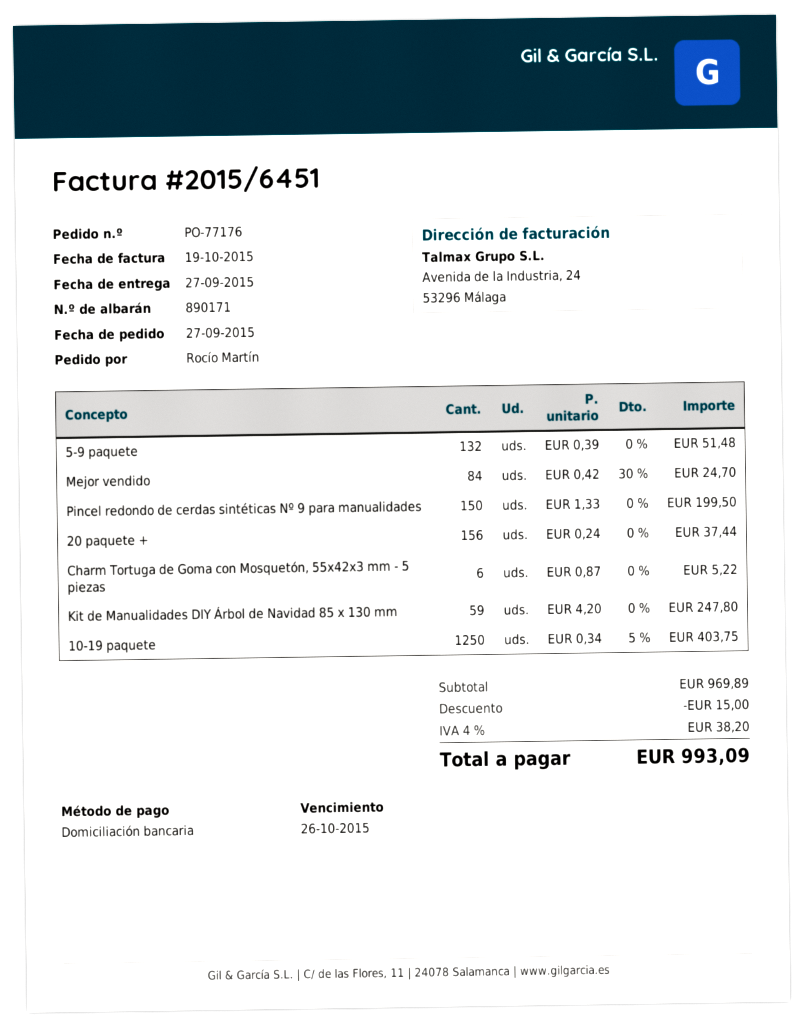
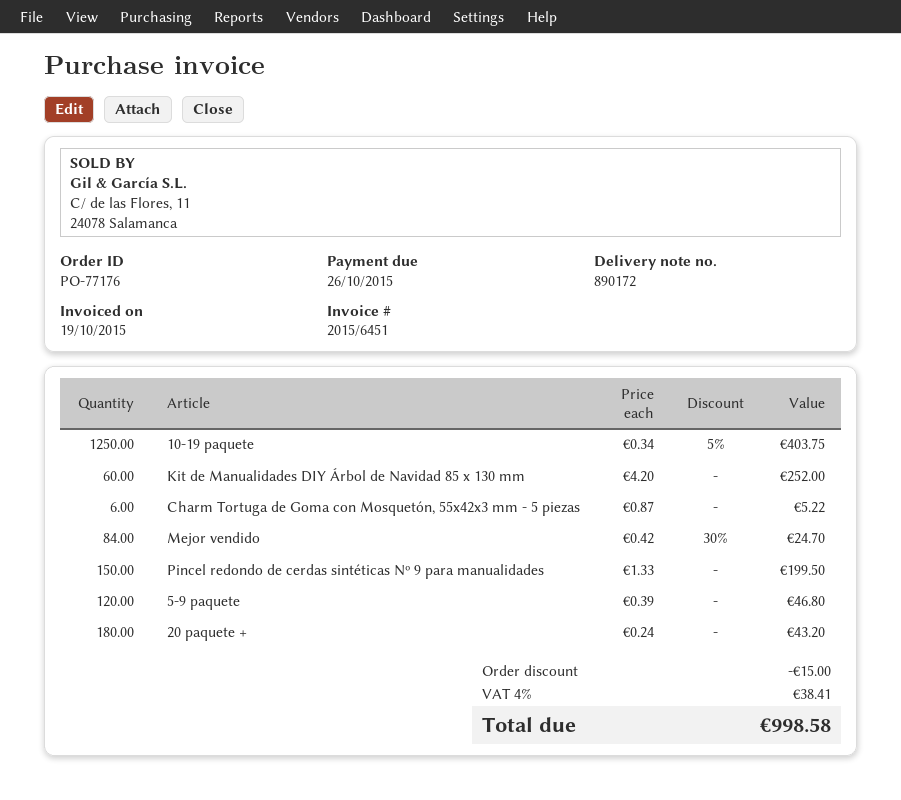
delivery note number: 890171 -> 890172
5-9 paquete: 132 x 0.39 = 51.48 -> 120 x 0.39 = 46.80
20 paquete +: 156 x 0.24 = 37.44 -> 180 x 0.24 = 43.20
Kit de Manualidades DIY Árbol de Navidad 85 x 130 mm: 59 x 4.20 = 247.80 -> 60 x 4.20 = 252.00
tax: 4% = 38.20 -> 4% = 38.41
total: 993.09 -> 998.58

